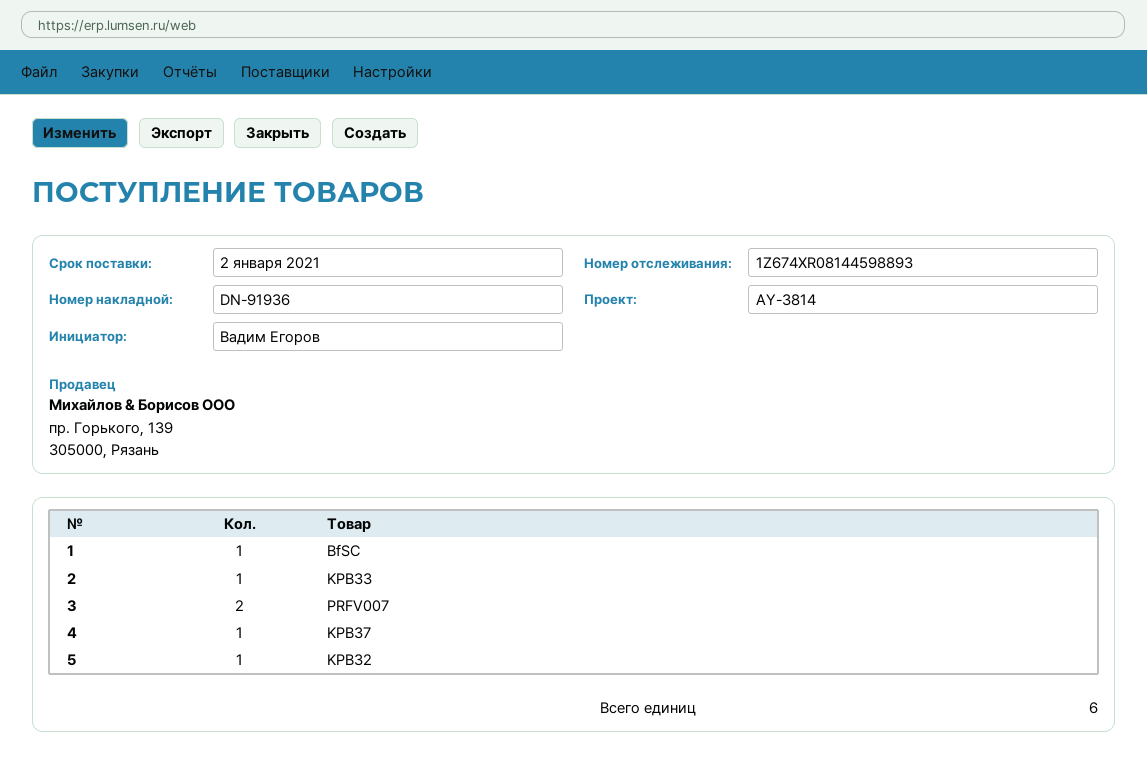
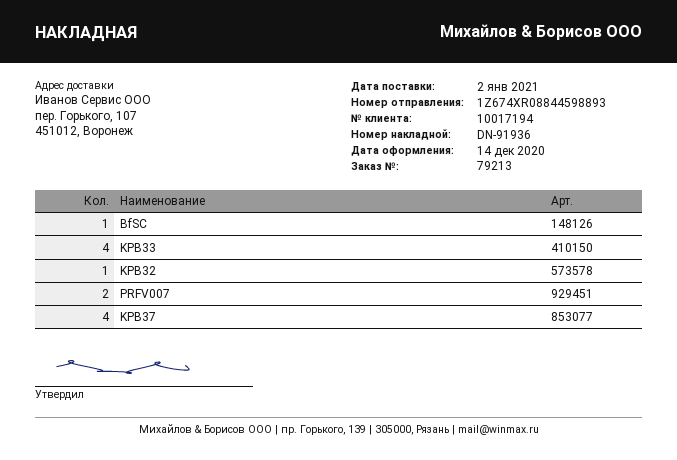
tracking number: 1Z674XR08144598893 -> 1Z674XR08844598893
KPB33: 1 -> 4
KPB37: 1 -> 4

